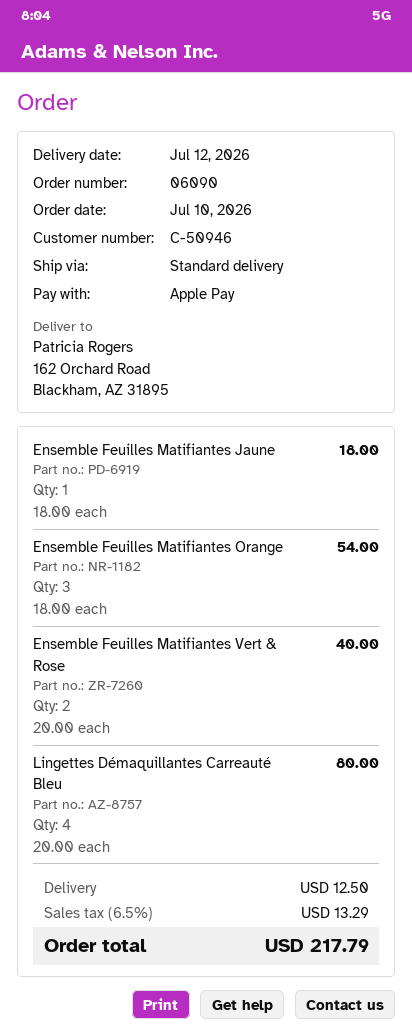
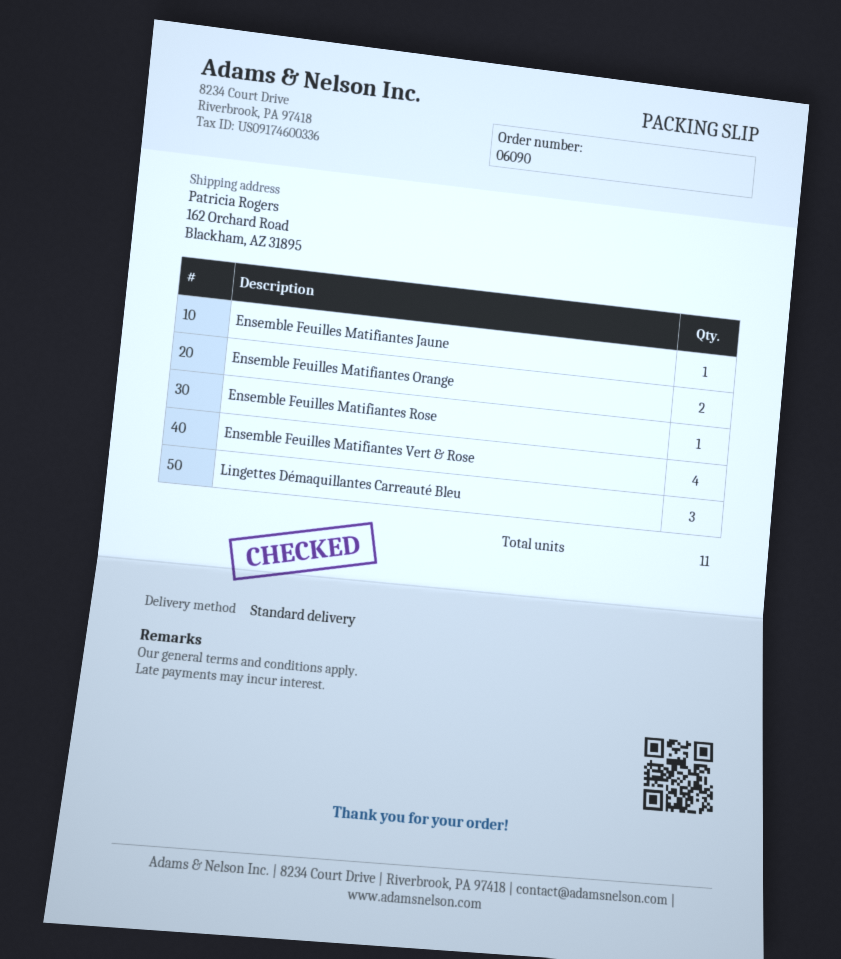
Ensemble Feuilles Matifiantes Orange: 3 -> 2
Ensemble Feuilles Matifiantes Vert & Rose: 2 -> 4
Lingettes Démaquillantes Carreauté Bleu: 4 -> 3
Ensemble Feuilles Matifiantes Rose: none -> 1

